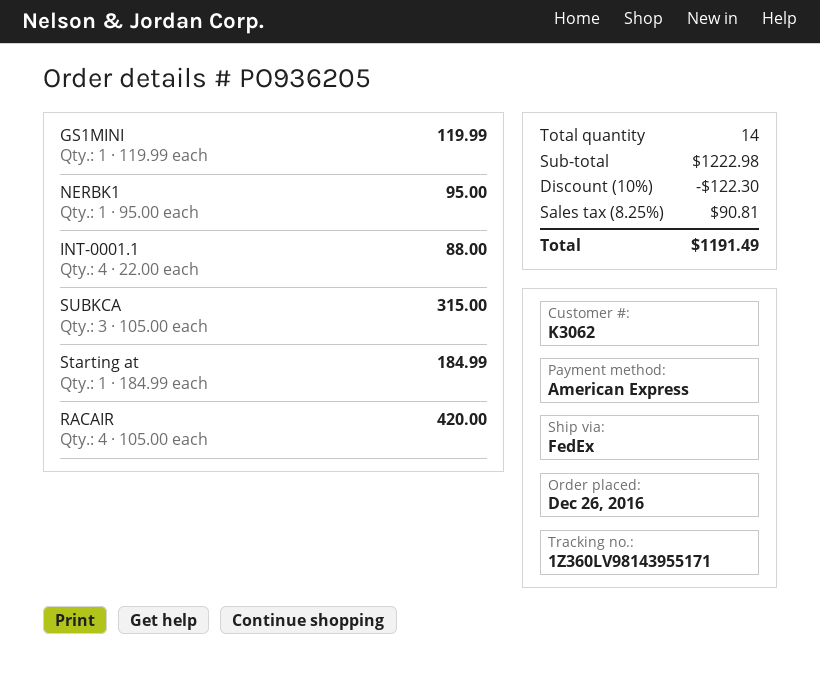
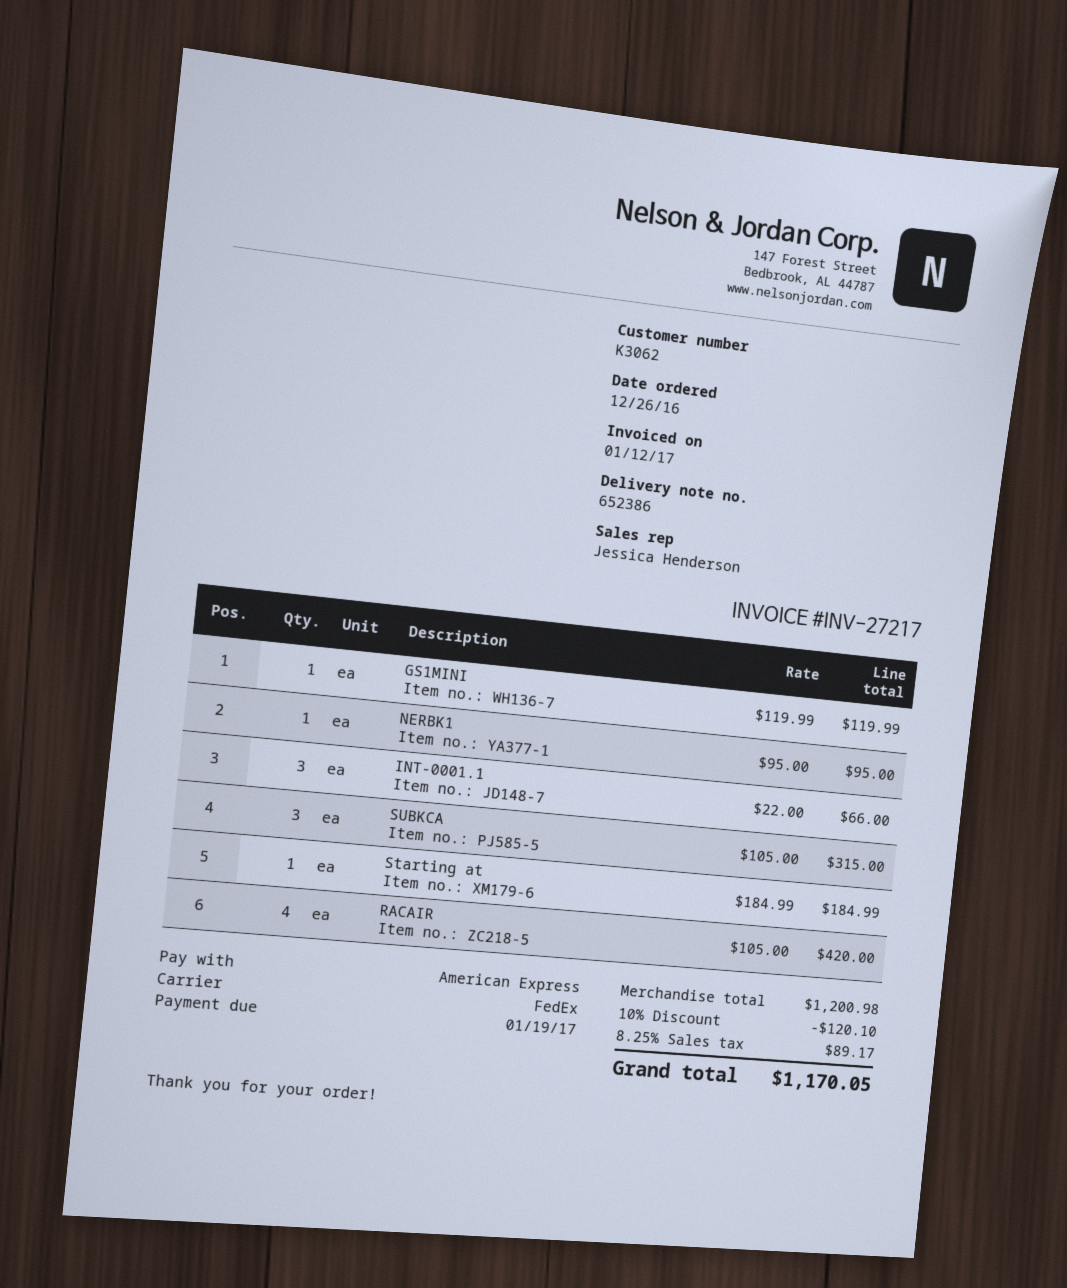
INT-0001.1: 4 x 22.00 = 88.00 -> 3 x 22.00 = 66.00
subtotal: 1222.98 -> 1200.98
discount: 10% = 122.30 -> 10% = 120.10
tax: 8.25% = 90.81 -> 8.25% = 89.17
total: 1191.49 -> 1170.05

